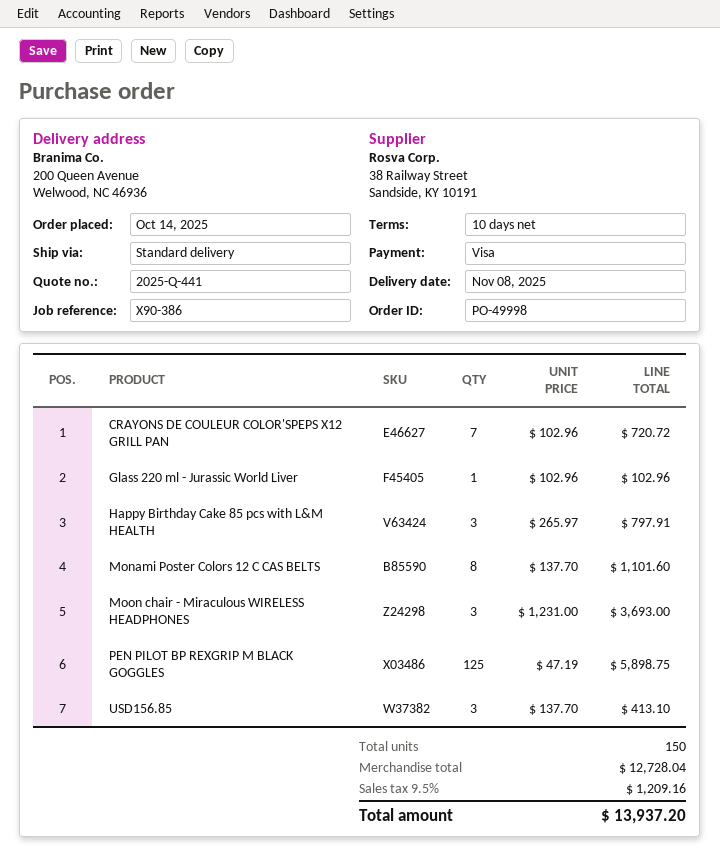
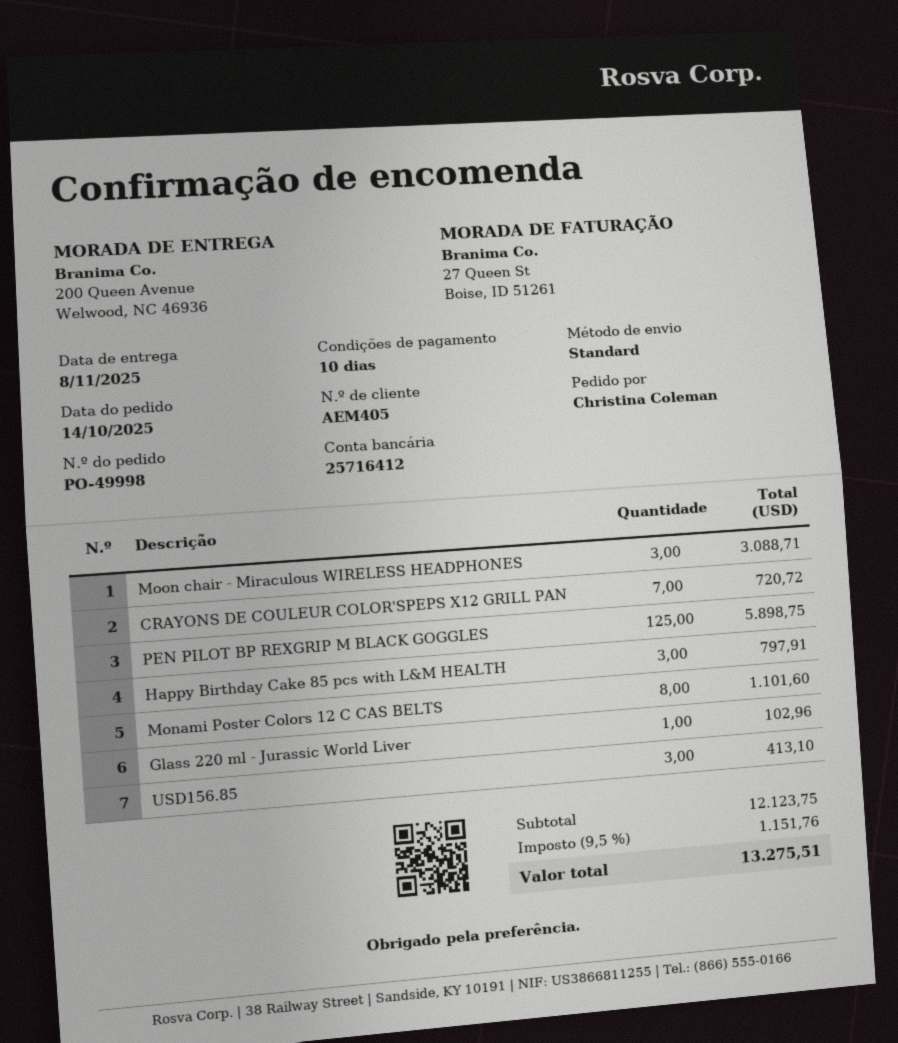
Moon chair - Miraculous WIRELESS HEADPHONES: 3 for 3693.00 -> 3 for 3088.71
subtotal: 12728.04 -> 12123.75
tax: 9.5% = 1209.16 -> 9.5% = 1151.76
total: 13937.20 -> 13275.51

